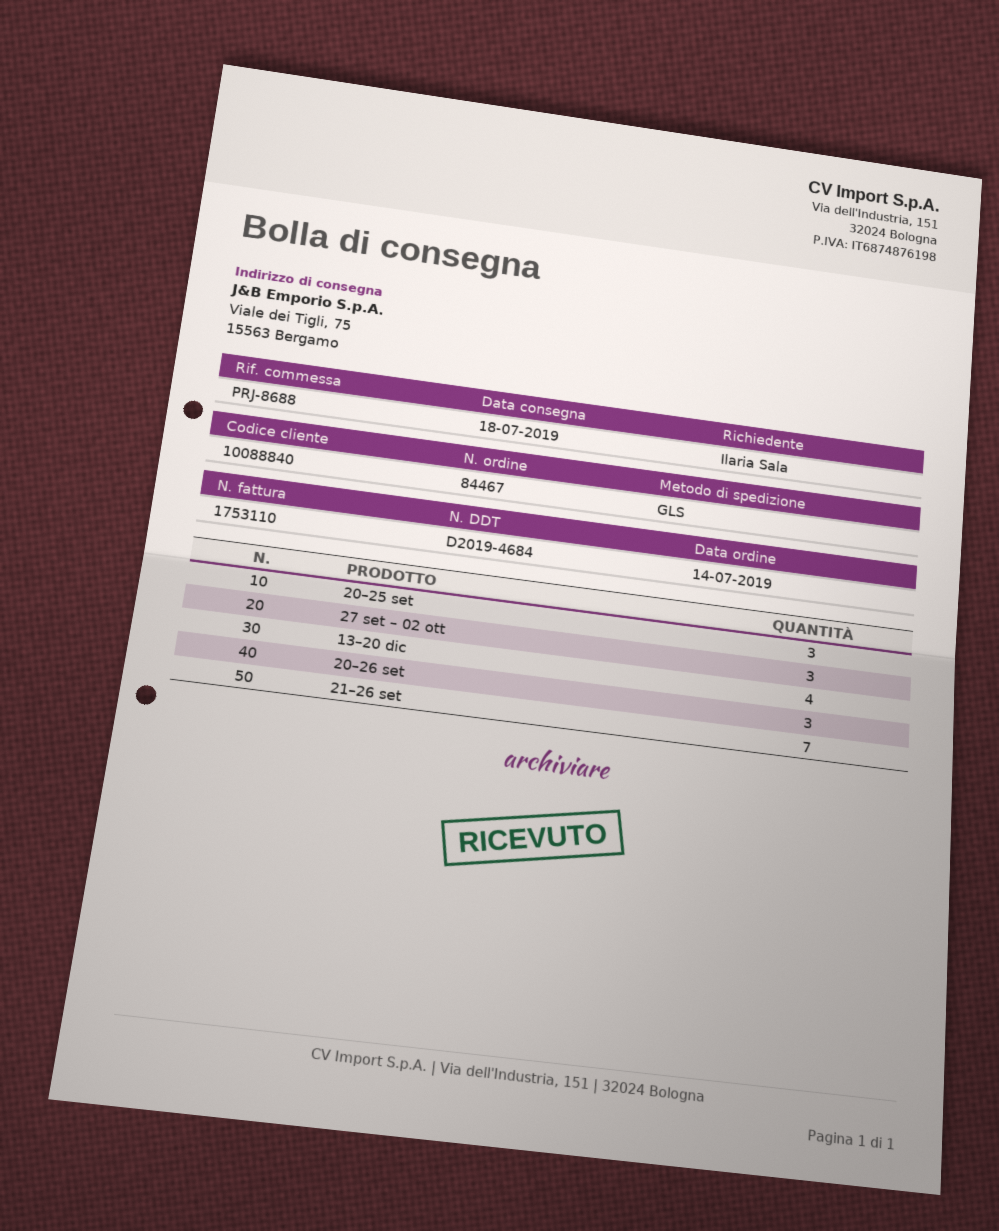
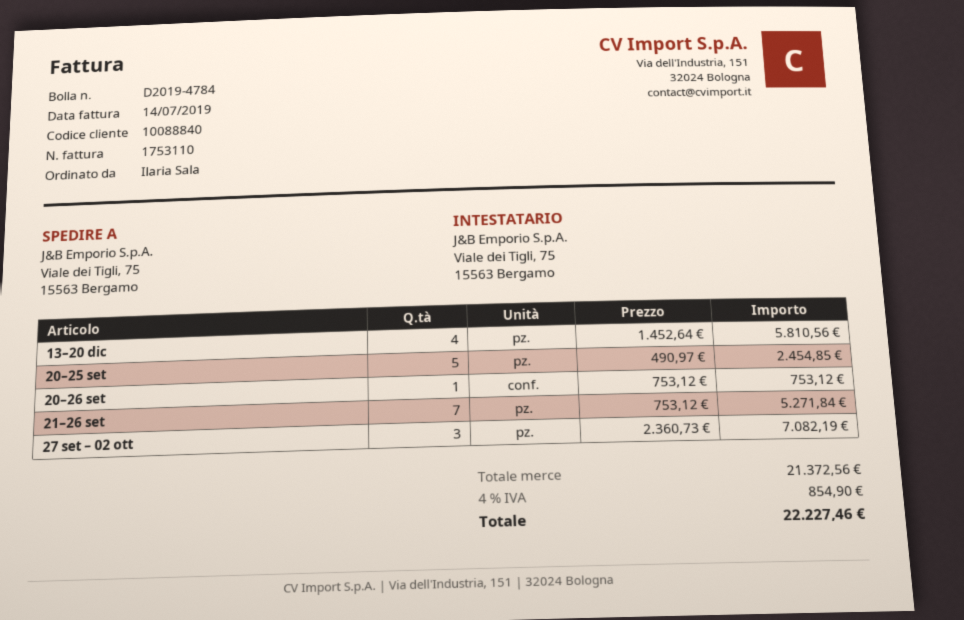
delivery note number: D2019-4684 -> D2019-4784
20–25 set: 3 -> 5
20–26 set: 3 -> 1

